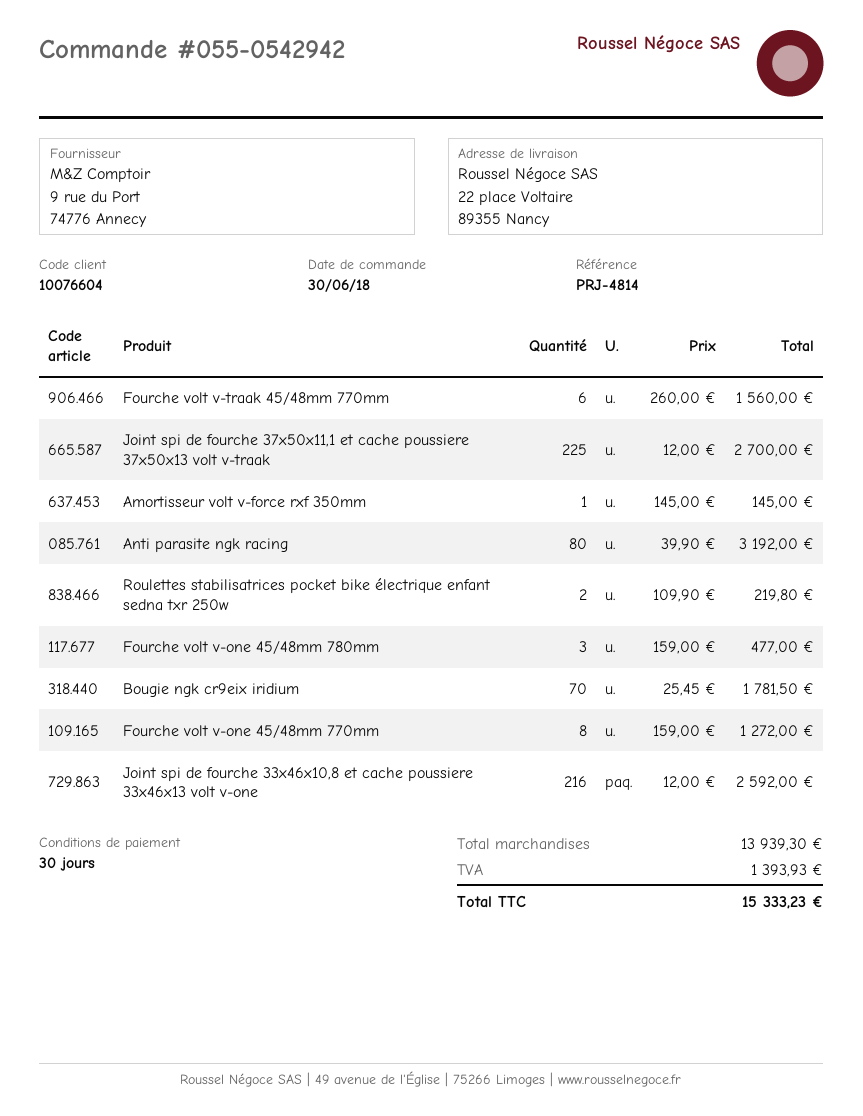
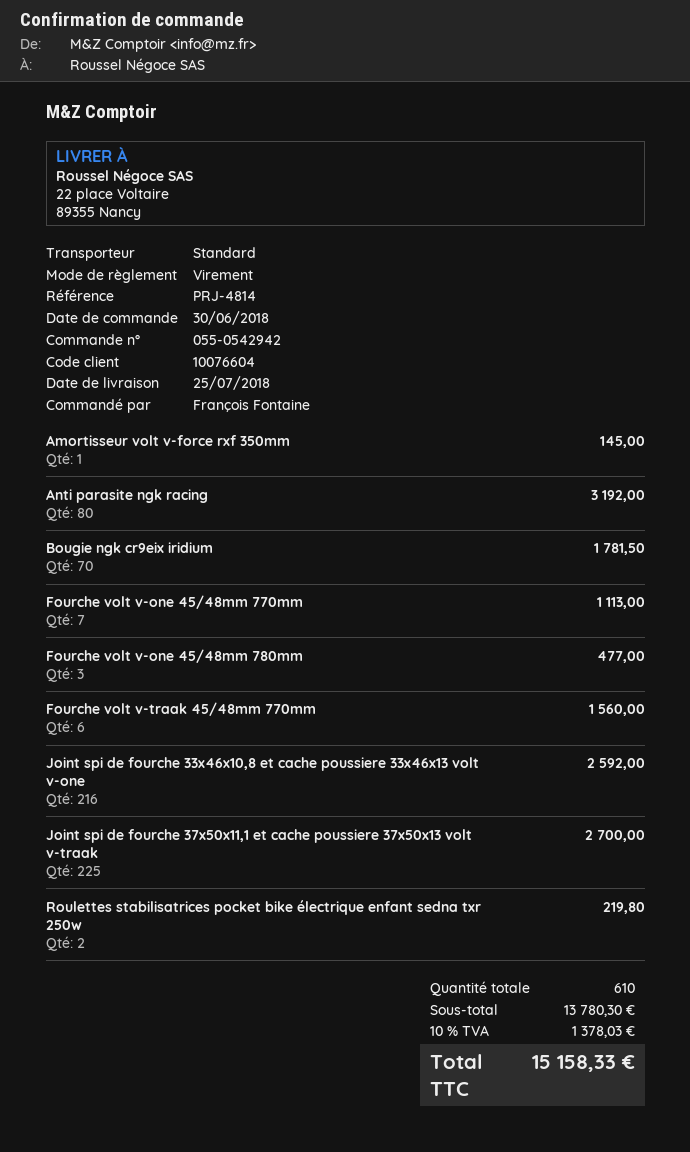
Fourche volt v-one 45/48mm 770mm: 8 for 1272.00 -> 7 for 1113.00
subtotal: 13939.30 -> 13780.30
tax: 1393.93 -> 1378.03
total: 15333.23 -> 15158.33

